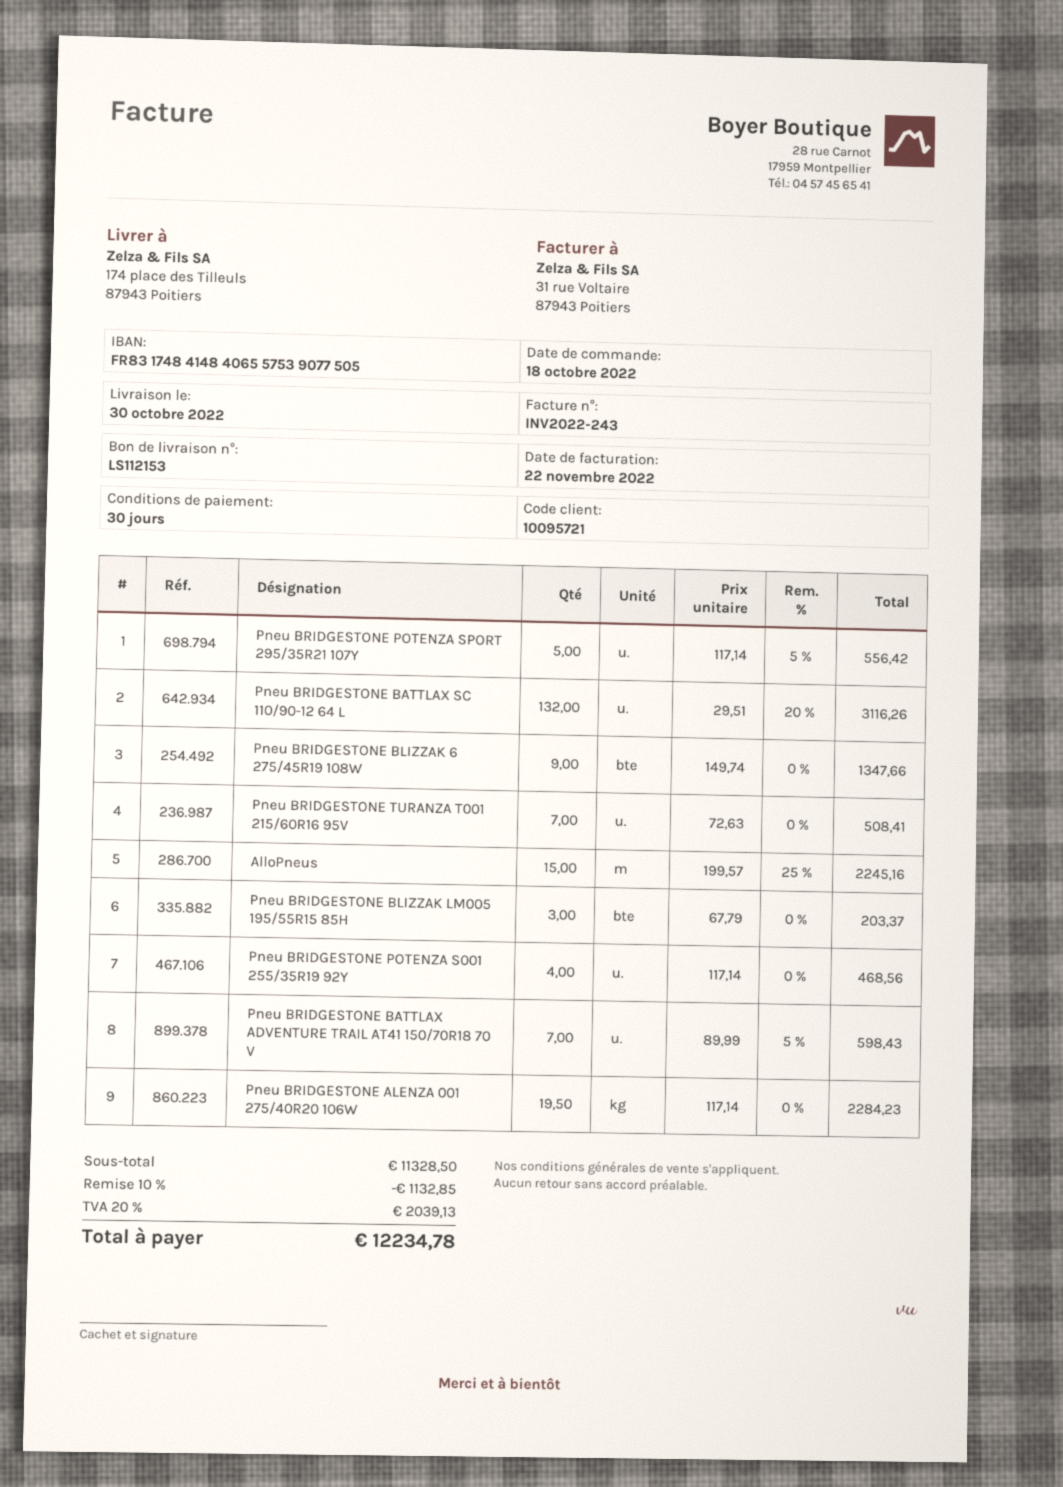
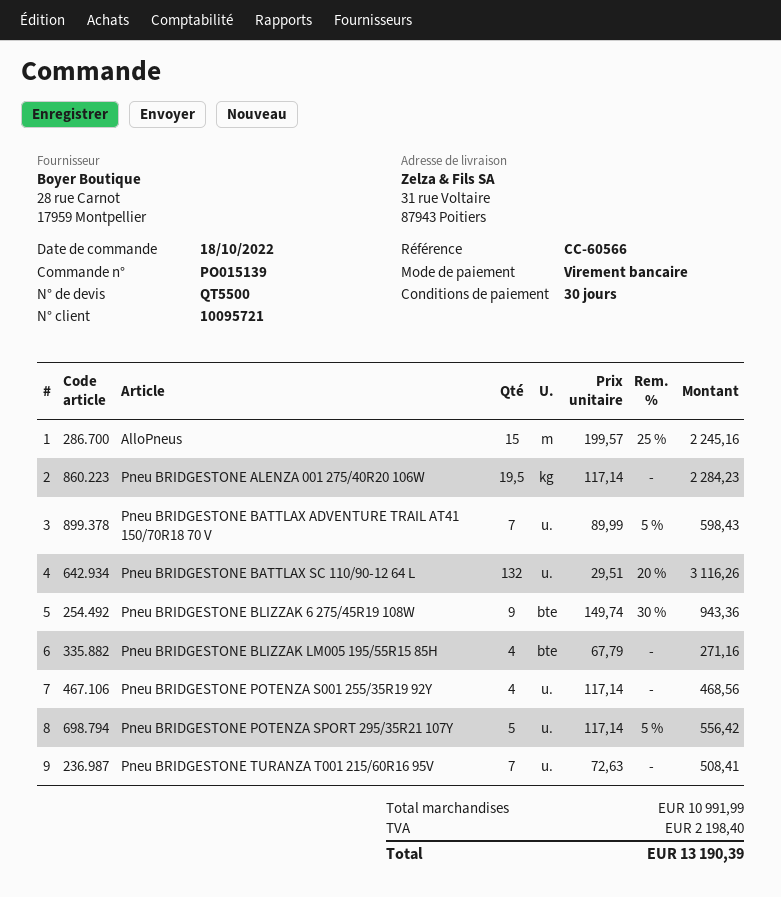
ship to: 174 place des Tilleuls, 87943 Poitiers -> 31 rue Voltaire, 87943 Poitiers
Pneu BRIDGESTONE BLIZZAK 6 275/45R19 108W: 9 x 149.74 = 1347.66 -> 9 x 149.74 - 30% = 943.36
Pneu BRIDGESTONE BLIZZAK LM005 195/55R15 85H: 3 x 67.79 = 203.37 -> 4 x 67.79 = 271.16
subtotal: 11328.50 -> 10991.99
discount: 10% = 1132.85 -> none
tax: 2039.13 -> 2198.40
total: 12234.78 -> 13190.39

